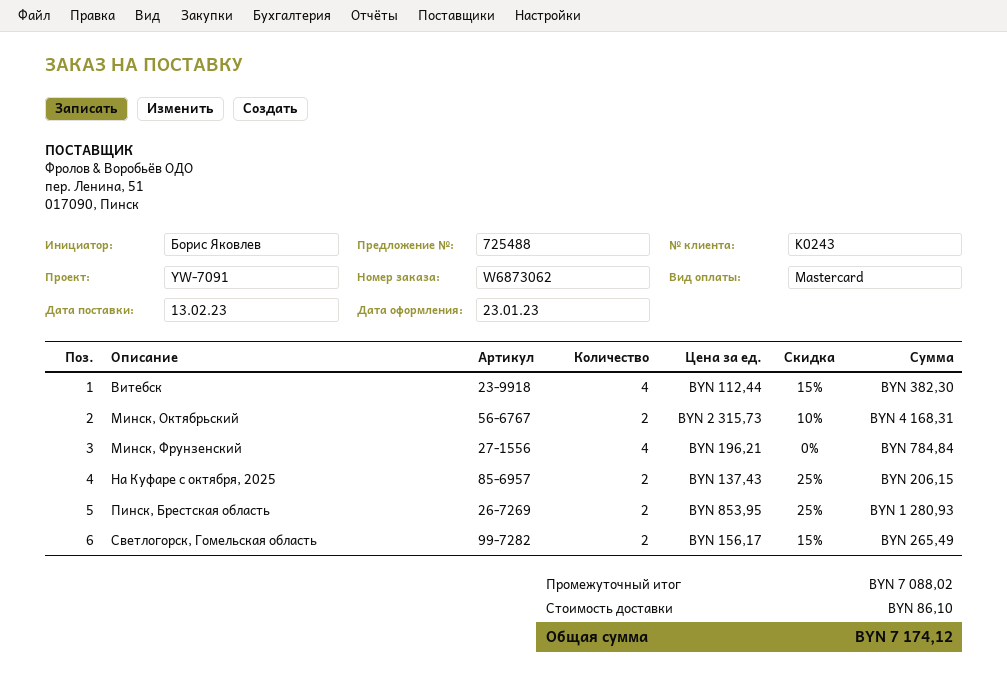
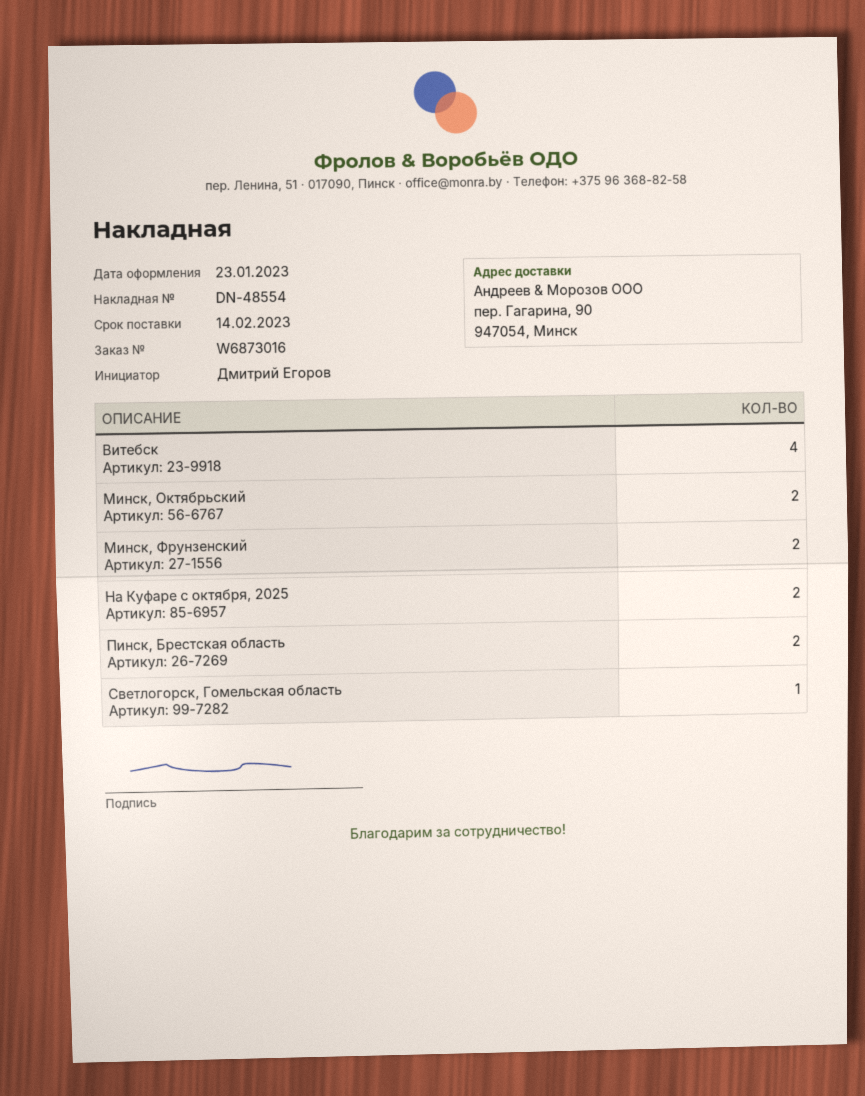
order number: W6873062 -> W6873016
delivery date: 2023-02-13 -> 2023-02-14
ordered by: Борис Яковлев -> Дмитрий Егоров
Минск, Фрунзенский: 4 -> 2
Светлогорск, Гомельская область: 2 -> 1

